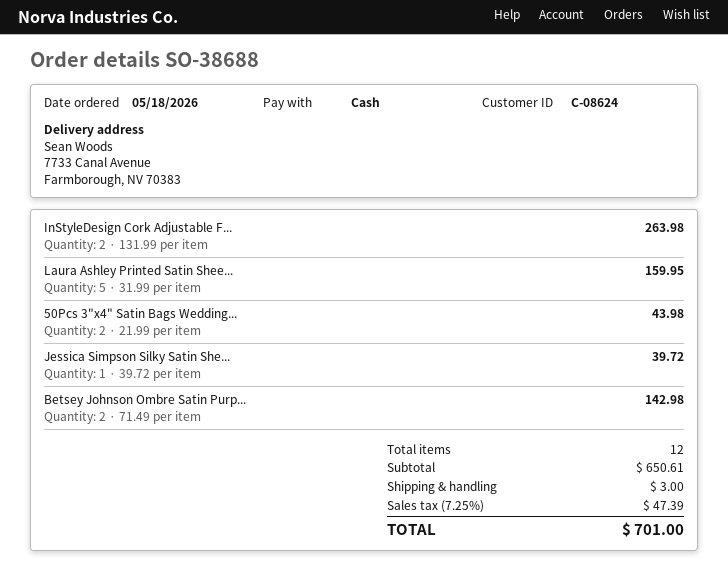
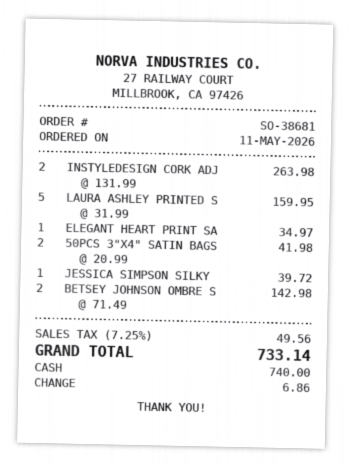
order number: SO-38688 -> SO-38681
order date: 2026-05-18 -> 2026-05-11
50Pcs 3"x4" Satin Bags Wedding...: 2 x 21.99 = 43.98 -> 2 x 20.99 = 41.98
ELEGANT HEART PRINT SA: none -> 1 x 34.97 = 34.97
shipping: 3.00 -> none
tax: 7.25% = 47.39 -> 7.25% = 49.56
total: 701.00 -> 733.14

